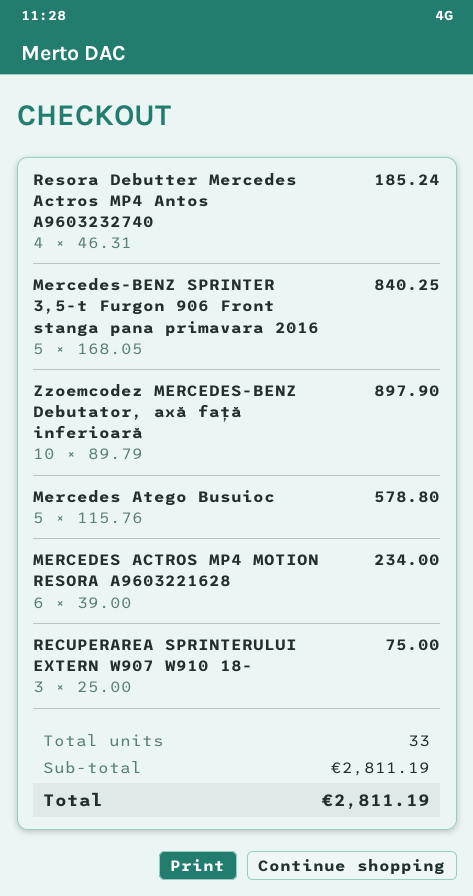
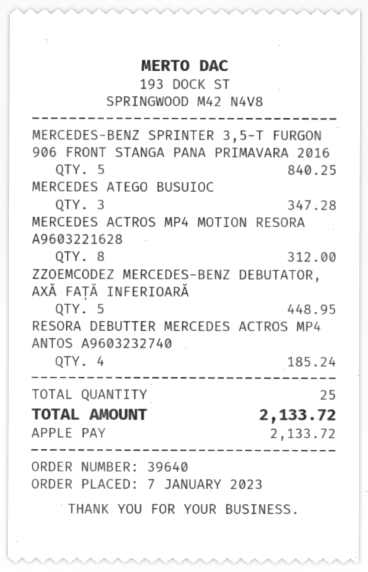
Zzoemcodez MERCEDES-BENZ Debutator, axă față inferioară: 10 for 897.90 -> 5 for 448.95
Mercedes Atego Busuioc: 5 for 578.80 -> 3 for 347.28
MERCEDES ACTROS MP4 MOTION RESORA A9603221628: 6 for 234.00 -> 8 for 312.00
RECUPERAREA SPRINTERULUI EXTERN W907 W910 18-: 3 for 75.00 -> none
total quantity: 33 -> 25
total: 2811.19 -> 2133.72

